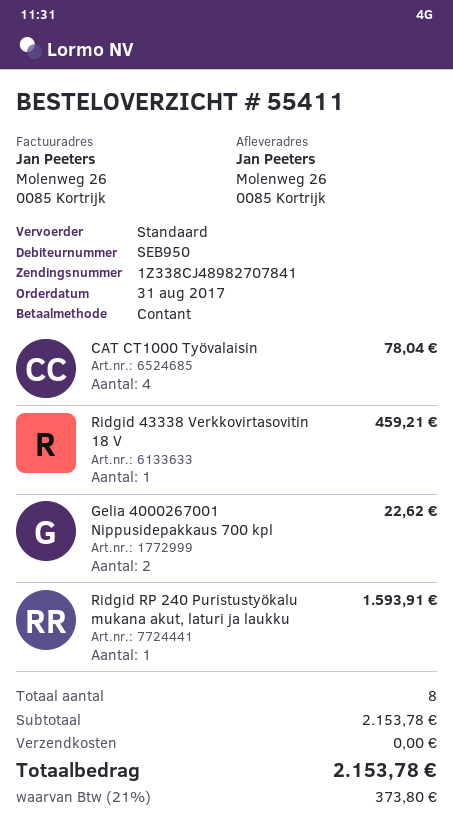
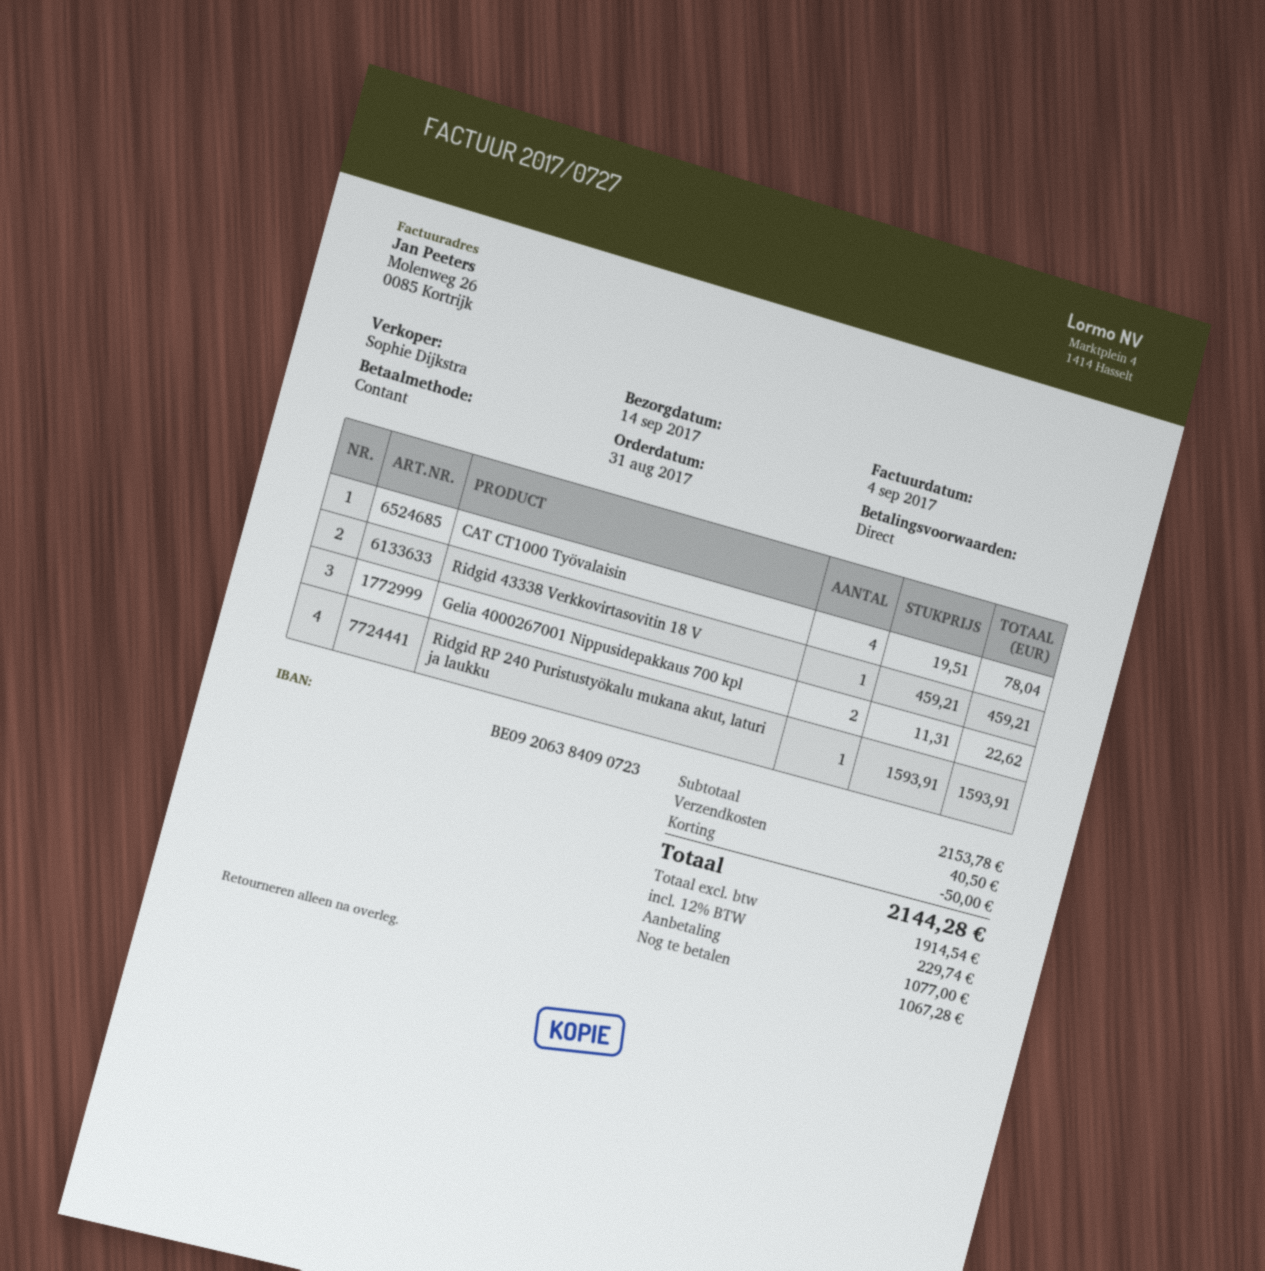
discount: none -> 50.00
shipping: 0.00 -> 40.50
tax: 21% = 373.80 -> 12% = 229.74
total: 2153.78 -> 2144.28

